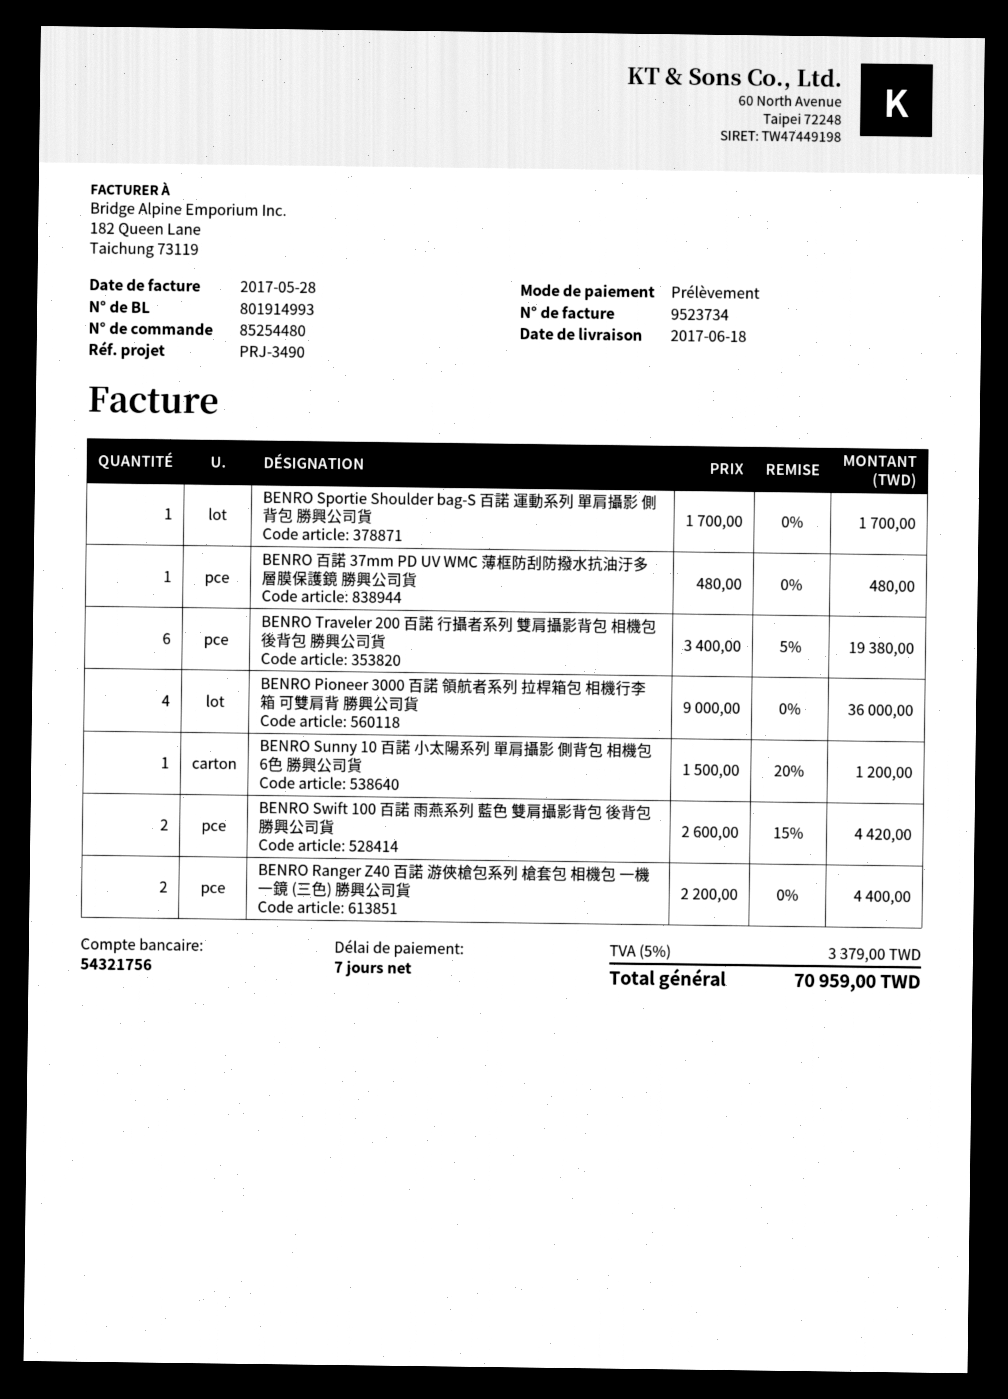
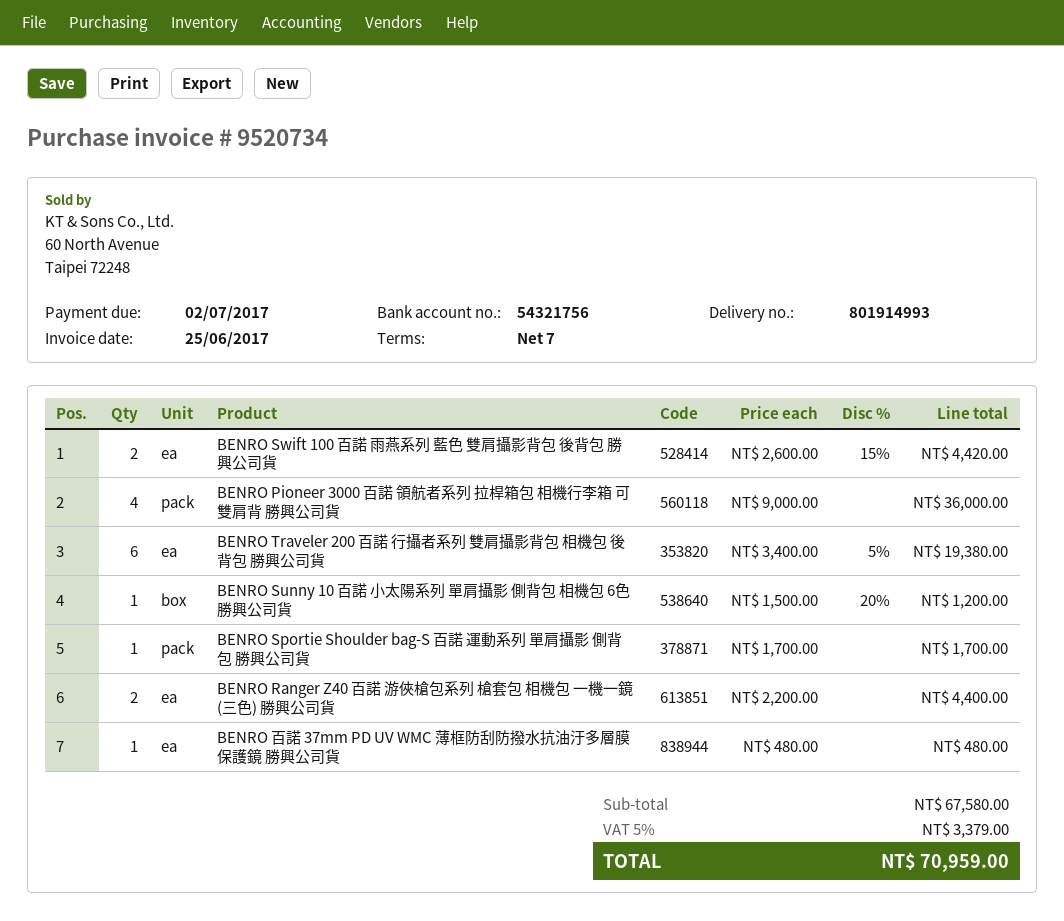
invoice number: 9523734 -> 9520734
invoice date: 2017-05-28 -> 2017-06-25

